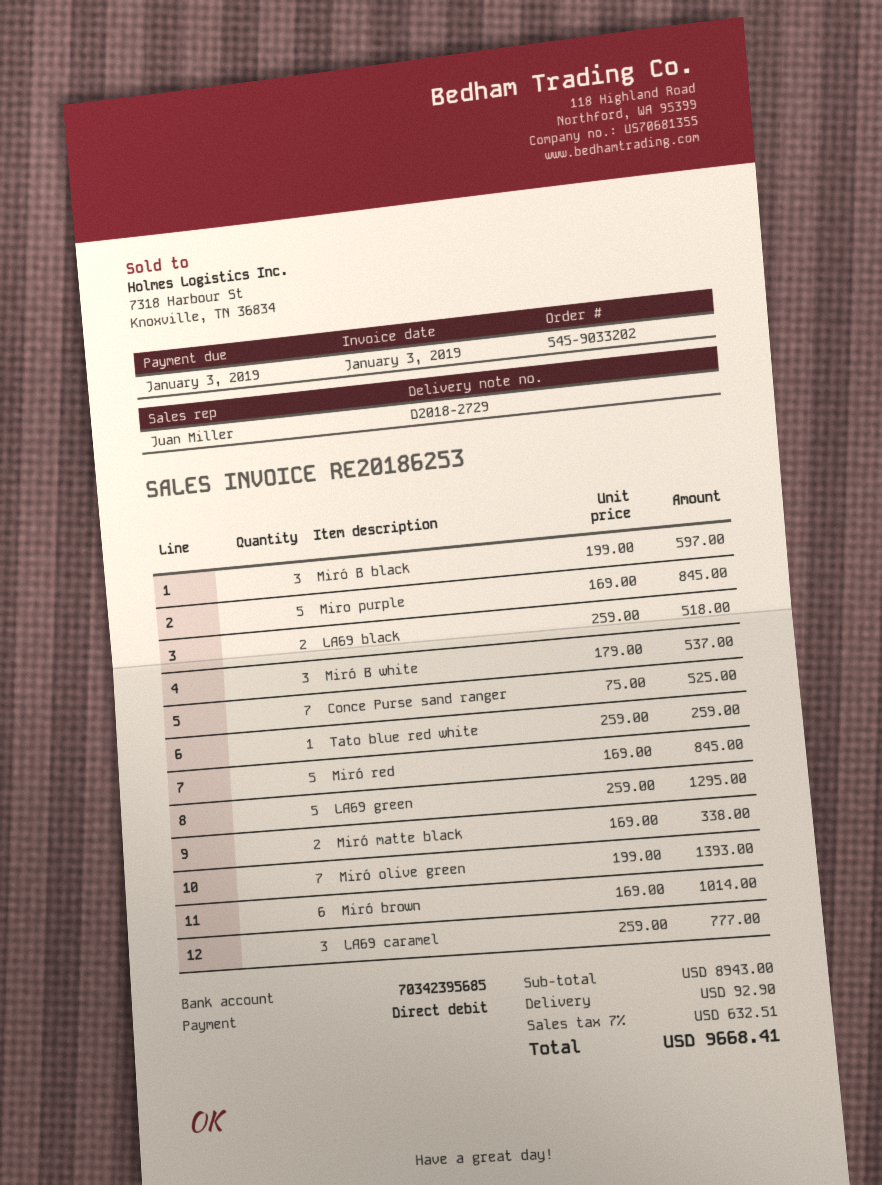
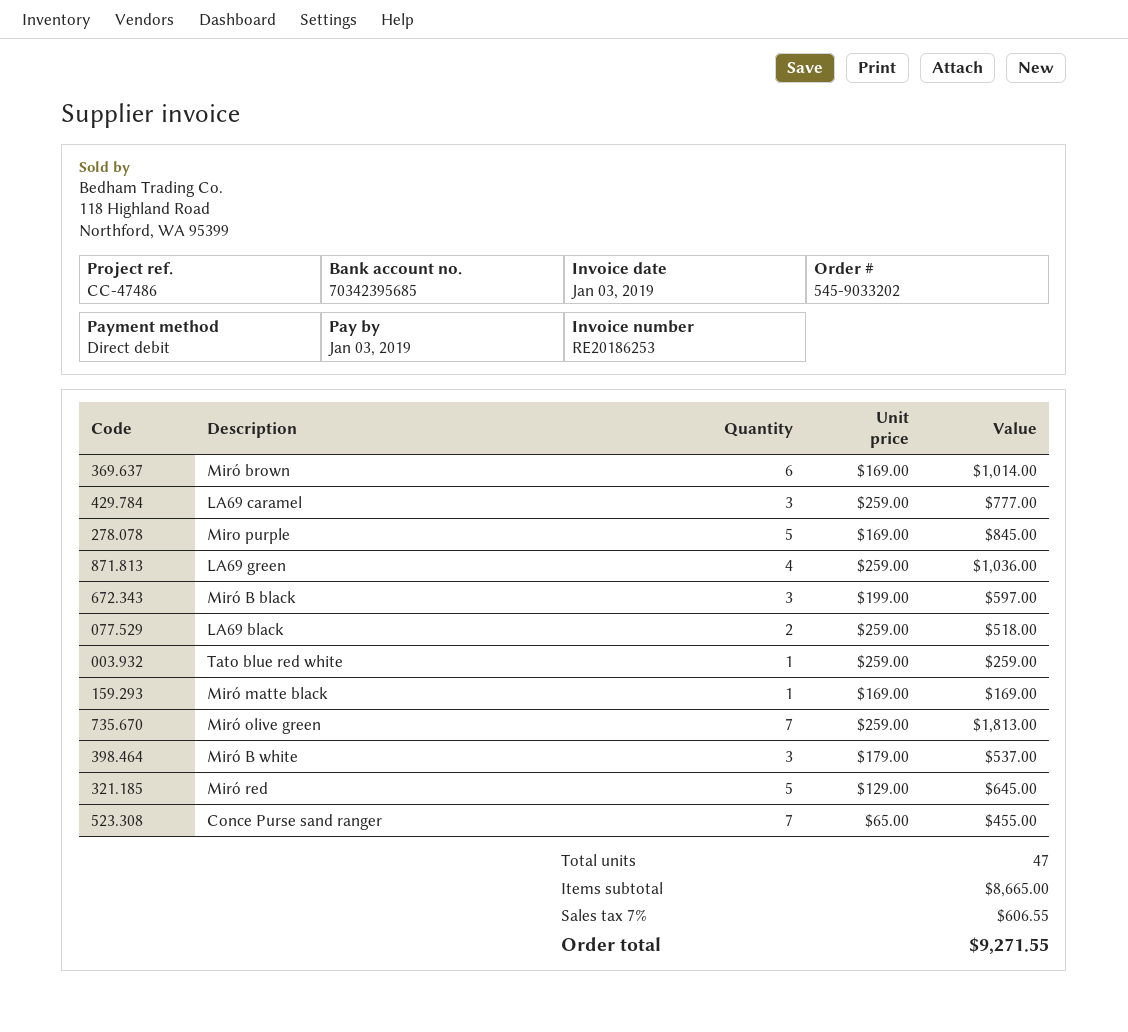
Conce Purse sand ranger: 7 x 75.00 = 525.00 -> 7 x 65.00 = 455.00
Miró red: 5 x 169.00 = 845.00 -> 5 x 129.00 = 645.00
LA69 green: 5 x 259.00 = 1295.00 -> 4 x 259.00 = 1036.00
Miró matte black: 2 x 169.00 = 338.00 -> 1 x 169.00 = 169.00
Miró olive green: 7 x 199.00 = 1393.00 -> 7 x 259.00 = 1813.00
subtotal: 8943.00 -> 8665.00
shipping: 92.90 -> none
tax: 7% = 632.51 -> 7% = 606.55
total: 9668.41 -> 9271.55

